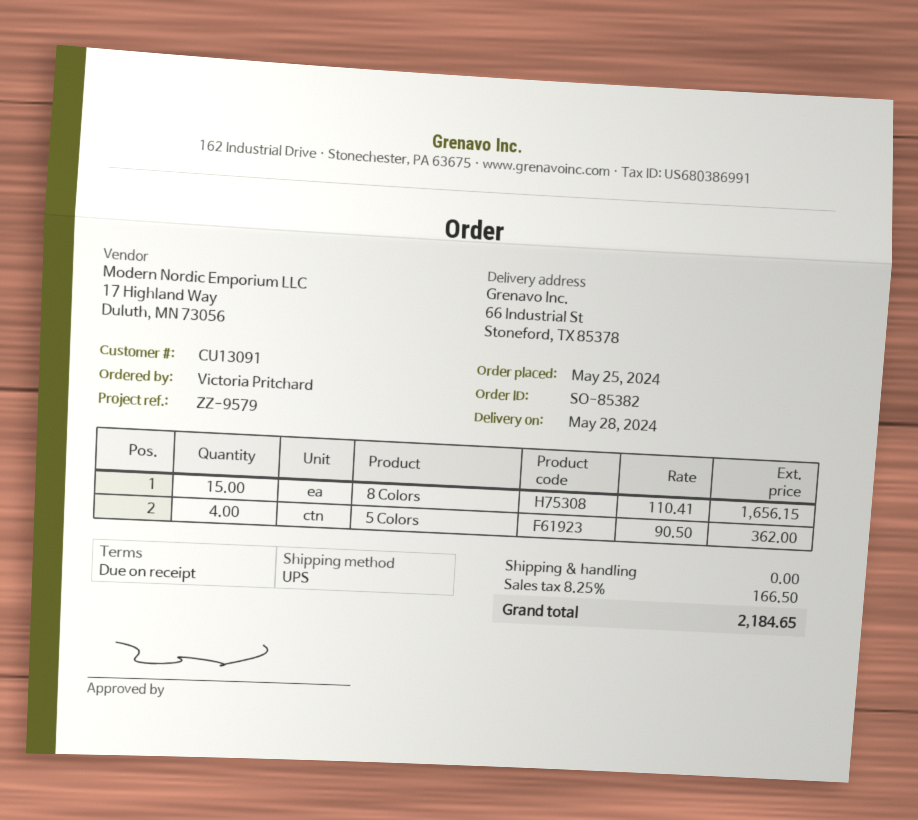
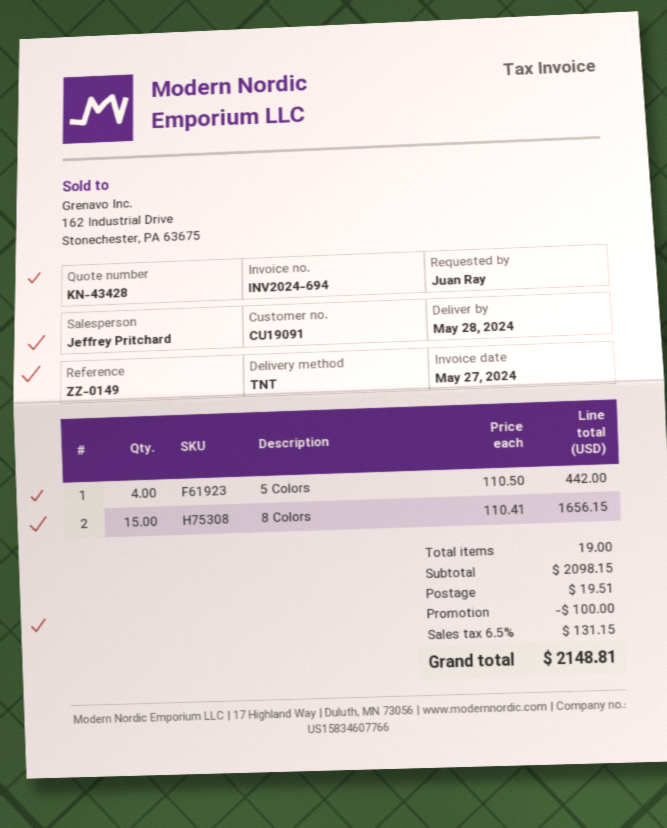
customer number: CU13091 -> CU19091
reference: ZZ-9579 -> ZZ-0149
ordered by: Victoria Pritchard -> Juan Ray
shipping method: UPS -> TNT
5 Colors: 4 x 90.50 = 362.00 -> 4 x 110.50 = 442.00
discount: none -> 100.00
shipping: 0.00 -> 19.51
tax: 8.25% = 166.50 -> 6.5% = 131.15
total: 2184.65 -> 2148.81

